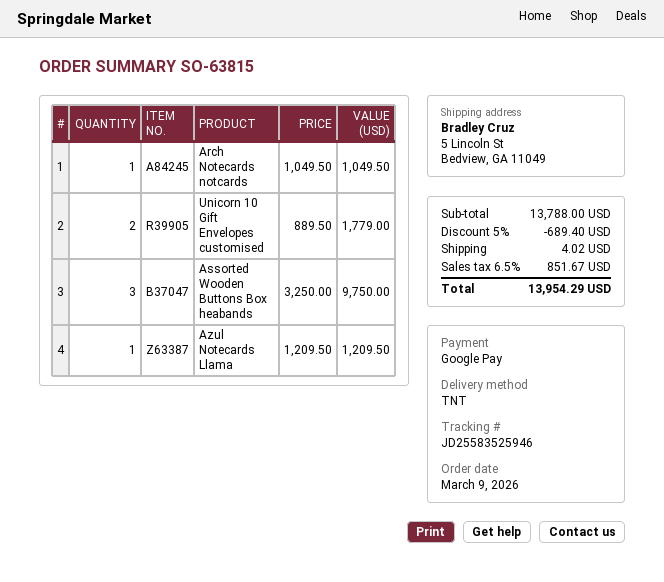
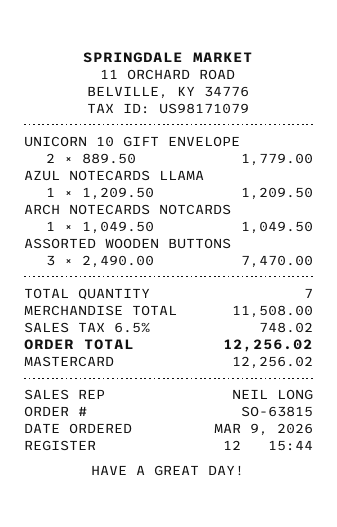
payment method: Google Pay -> Mastercard
Assorted Wooden Buttons Box heabands: 3 x 3250.00 = 9750.00 -> 3 x 2490.00 = 7470.00
subtotal: 13788.00 -> 11508.00
discount: 5% = 689.40 -> none
shipping: 4.02 -> none
tax: 6.5% = 851.67 -> 6.5% = 748.02
total: 13954.29 -> 12256.02

